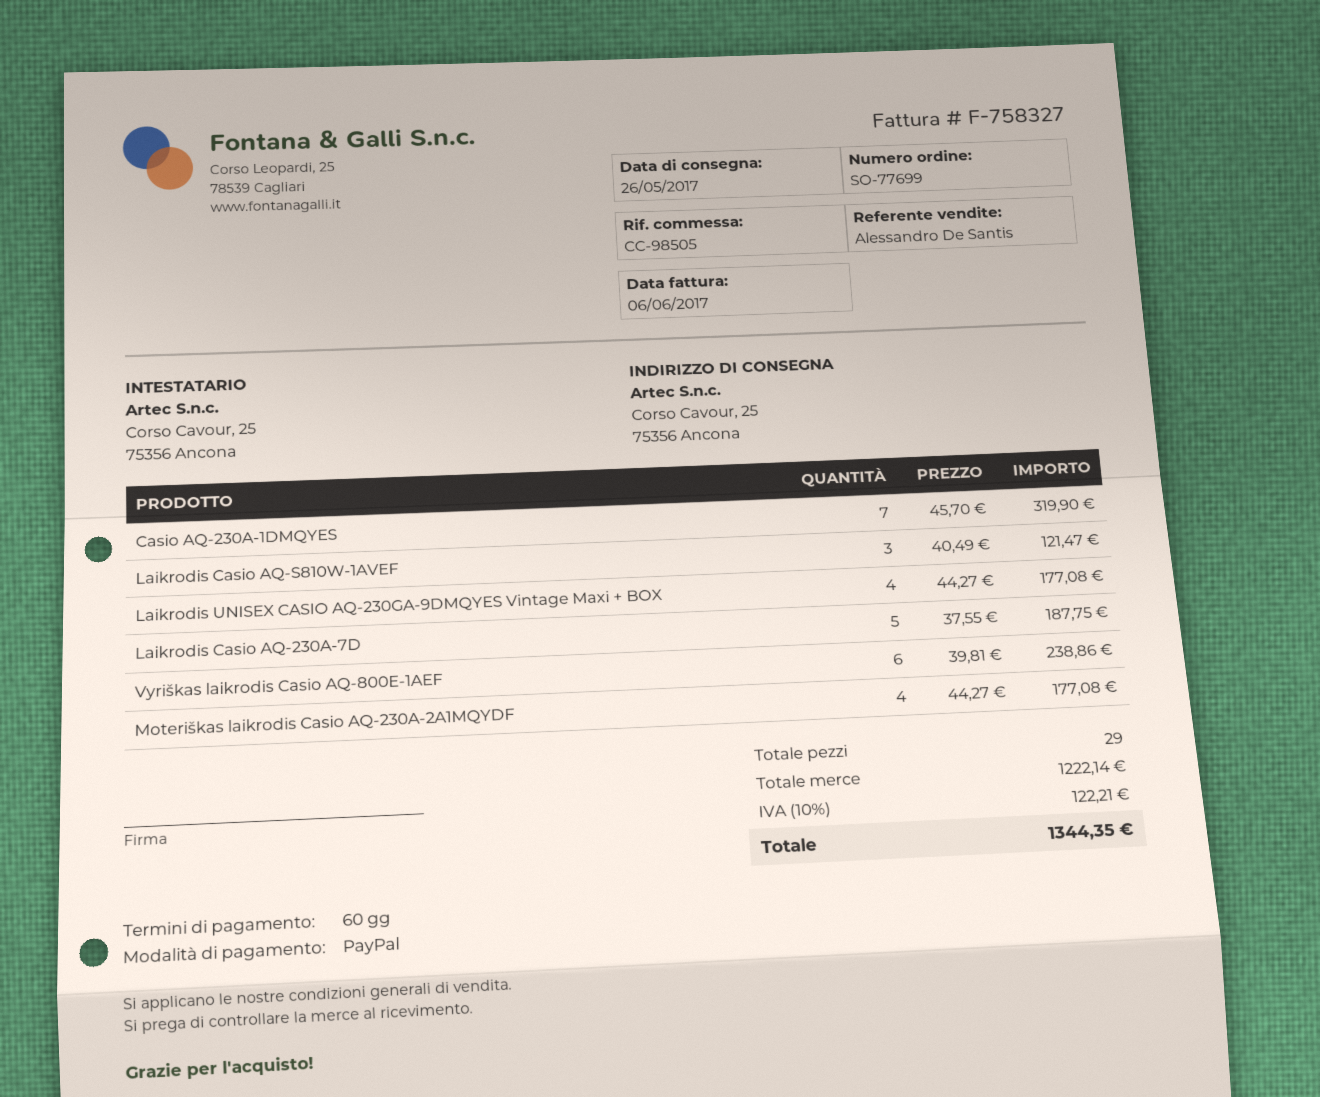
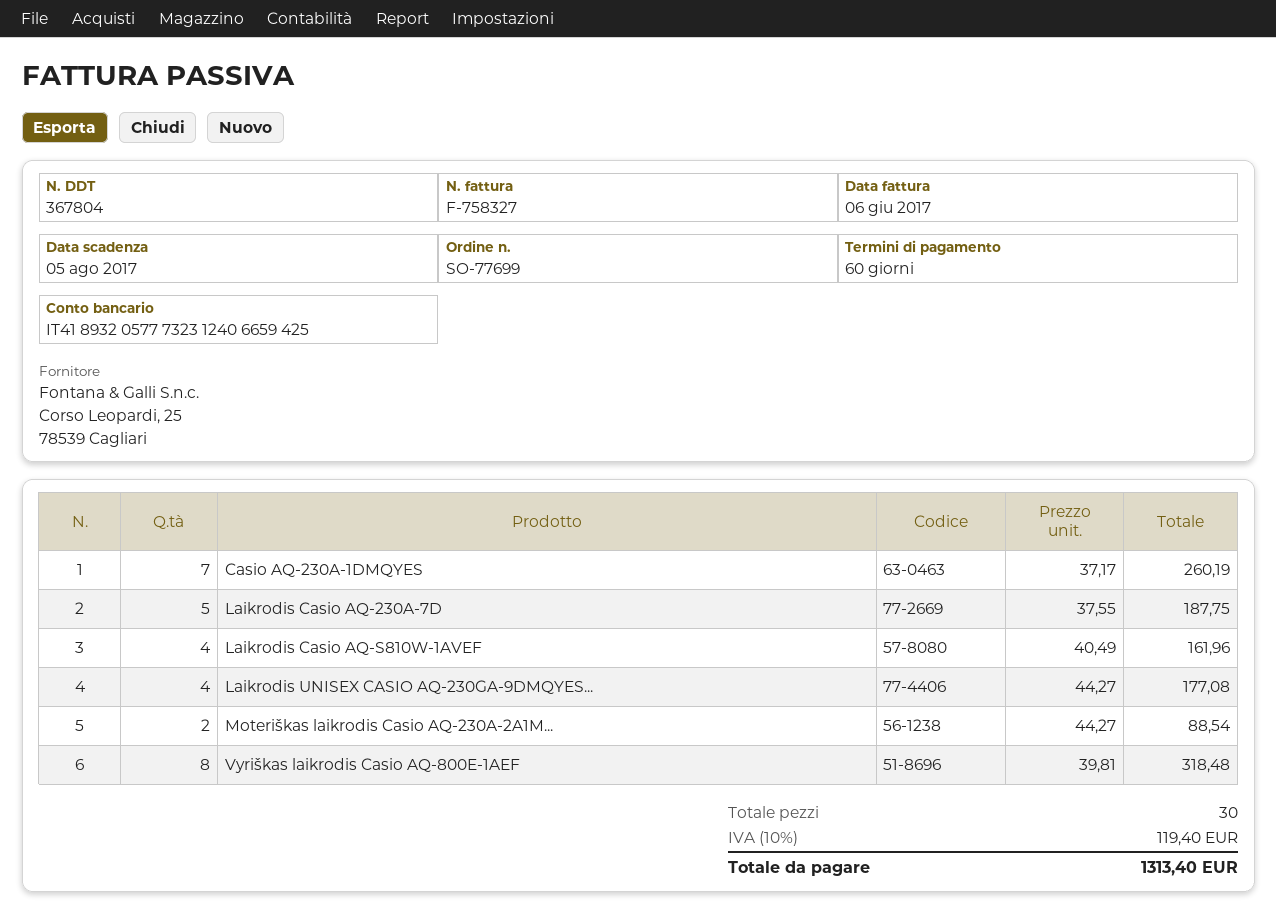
Casio AQ-230A-1DMQYES: 7 x 45.70 = 319.90 -> 7 x 37.17 = 260.19
Laikrodis Casio AQ-S810W-1AVEF: 3 x 40.49 = 121.47 -> 4 x 40.49 = 161.96
Vyriškas laikrodis Casio AQ-800E-1AEF: 6 x 39.81 = 238.86 -> 8 x 39.81 = 318.48
Moteriškas laikrodis Casio AQ-230A-2A1MQYDF: 4 x 44.27 = 177.08 -> 2 x 44.27 = 88.54
total quantity: 29 -> 30
tax: 10% = 122.21 -> 10% = 119.40
total: 1344.35 -> 1313.40

